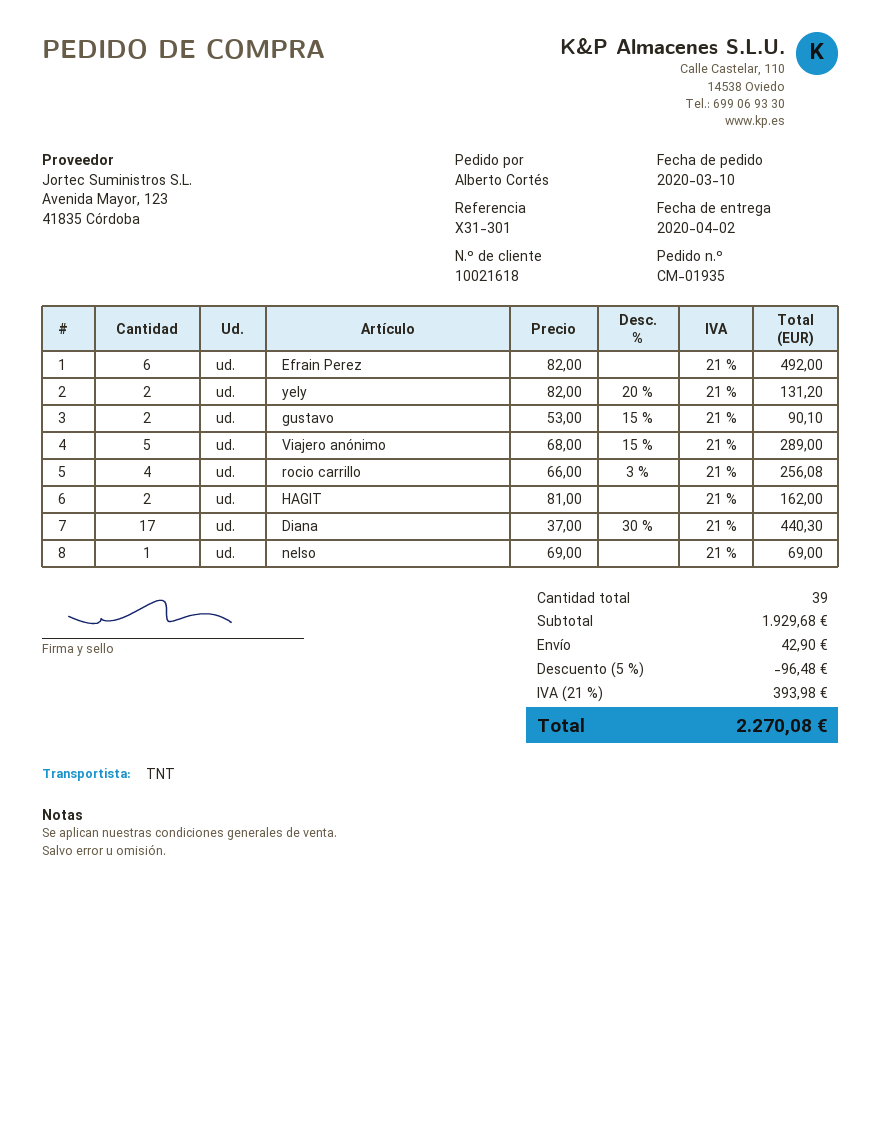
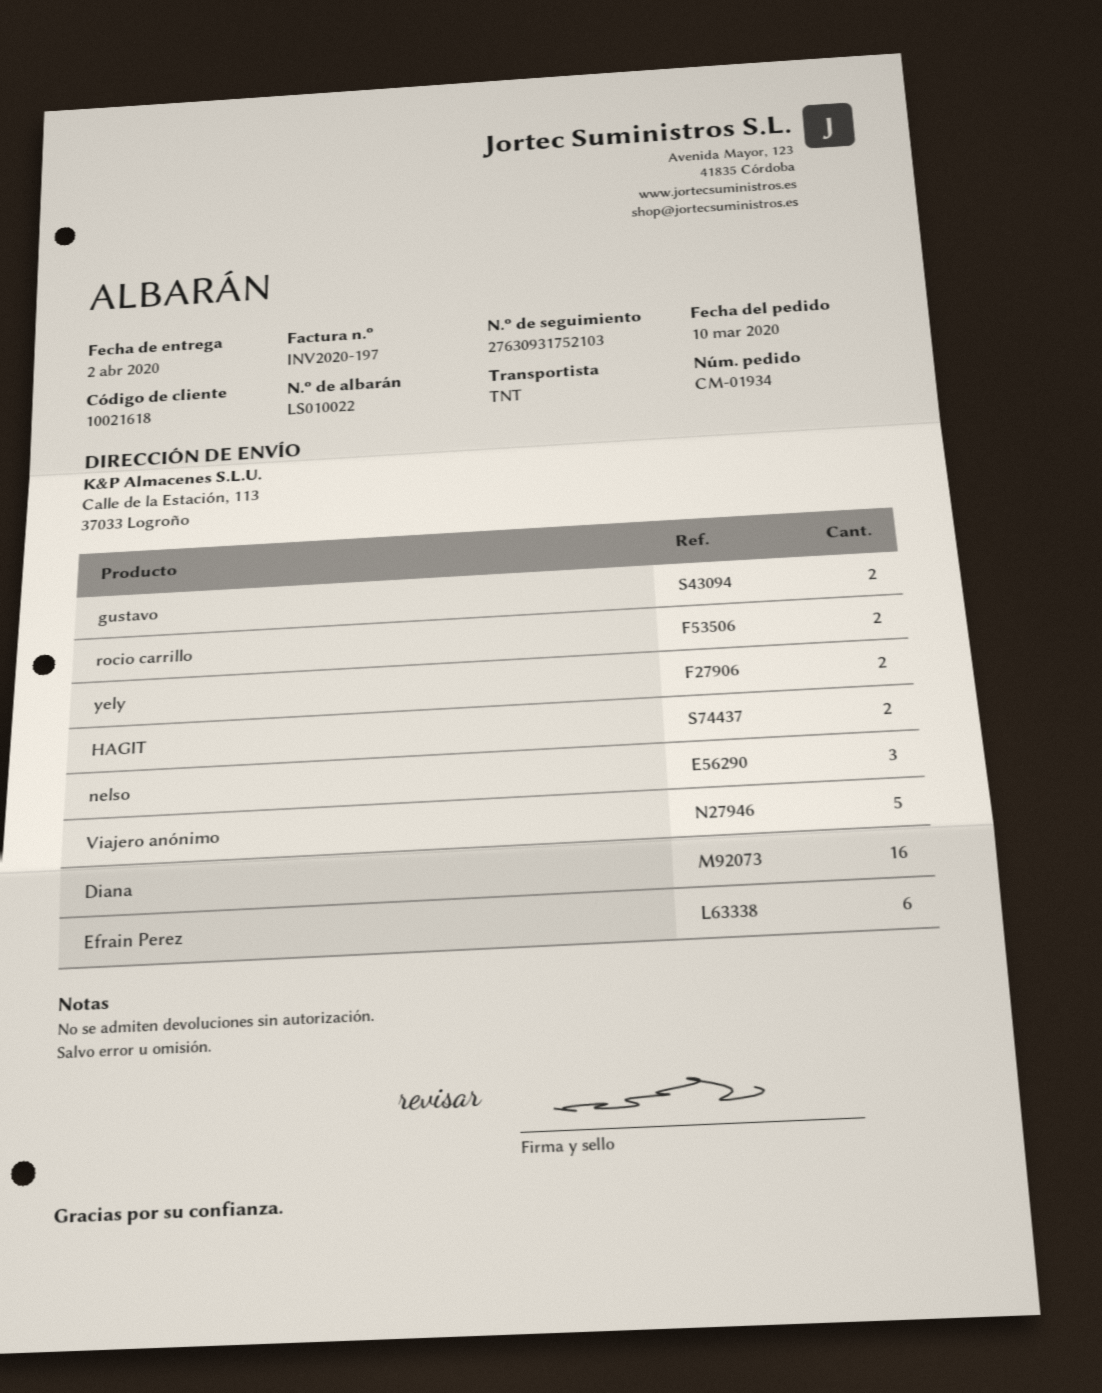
order number: CM-01935 -> CM-01934
rocio carrillo: 4 -> 2
Diana: 17 -> 16
nelso: 1 -> 3

